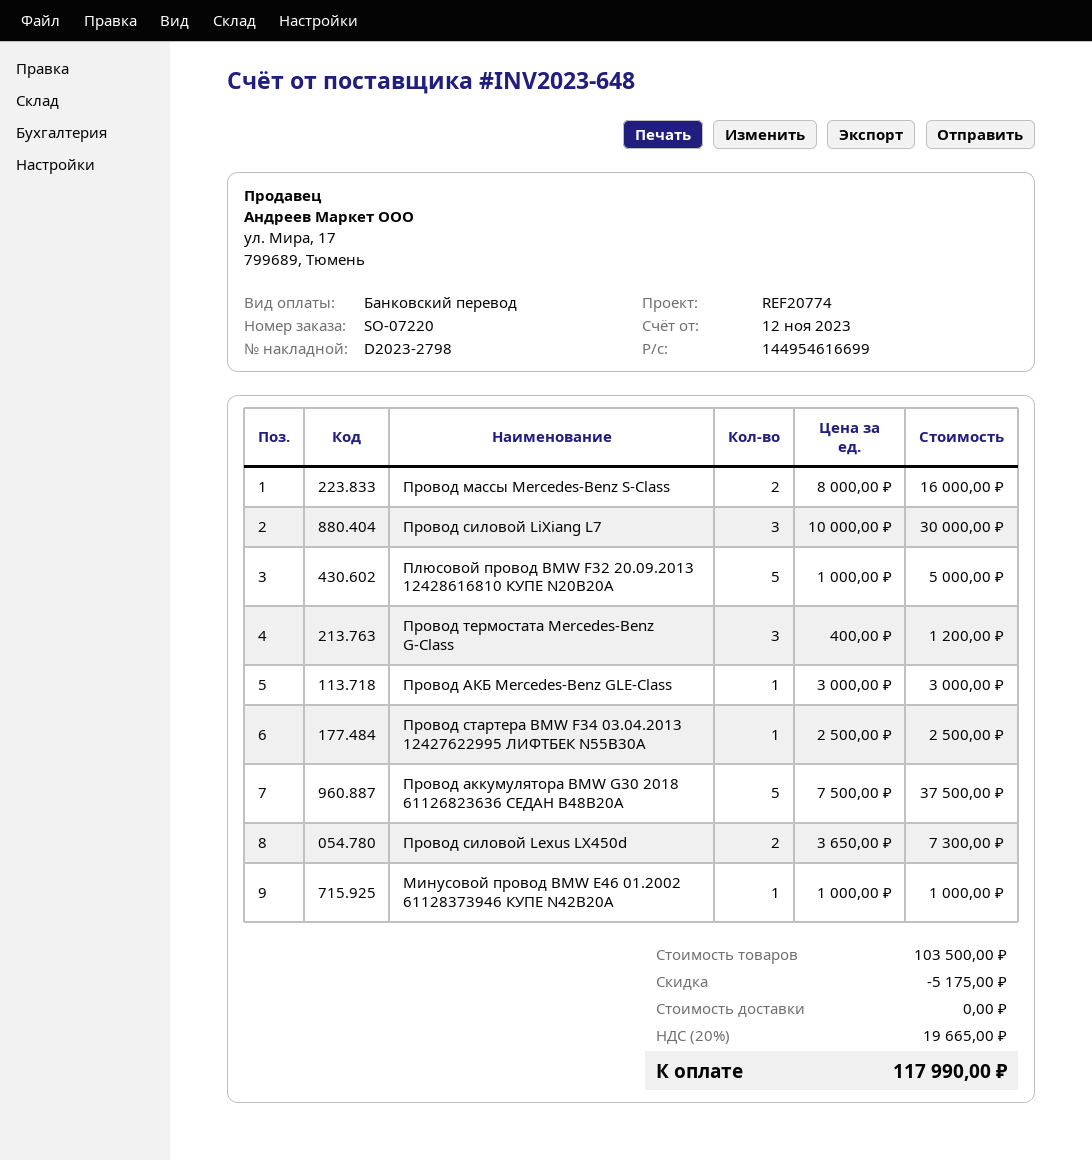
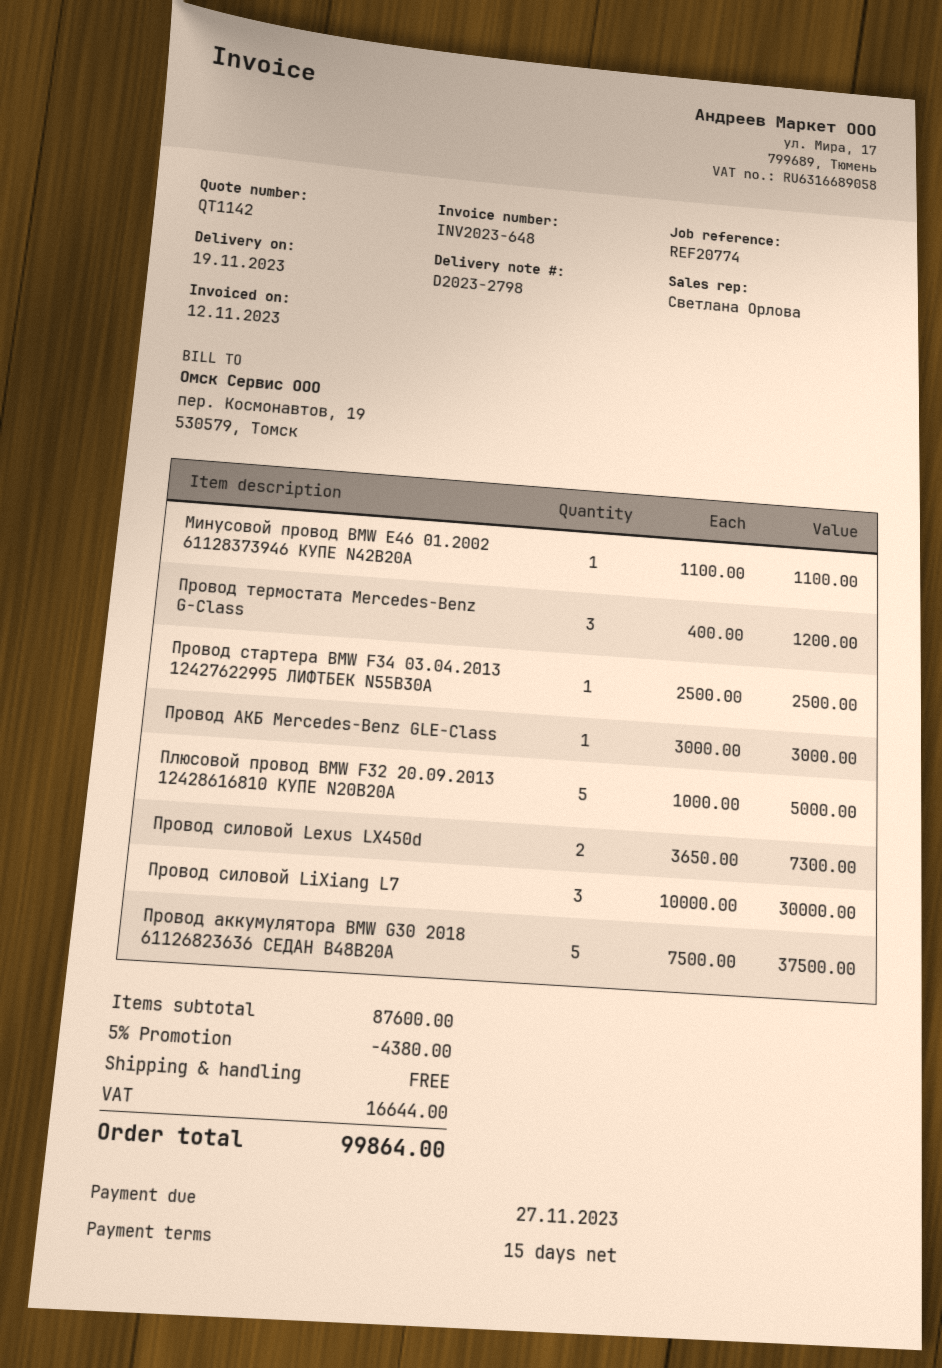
Провод массы Mercedes-Benz S-Class: 2 x 8000.00 = 16000.00 -> none
Минусовой провод BMW E46 01.2002 61128373946 КУПЕ N42B20A: 1 x 1000.00 = 1000.00 -> 1 x 1100.00 = 1100.00
subtotal: 103500.00 -> 87600.00
discount: 5175.00 -> 4380.00
tax: 19665.00 -> 16644.00
total: 117990.00 -> 99864.00

